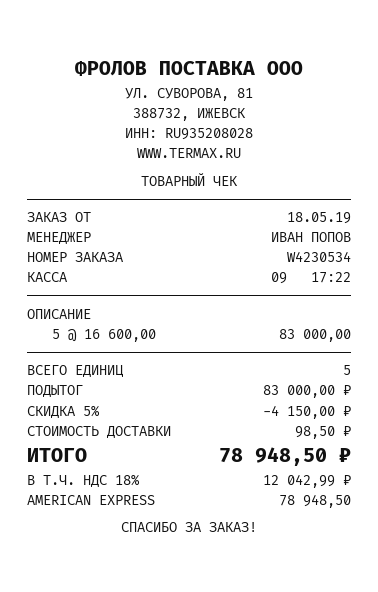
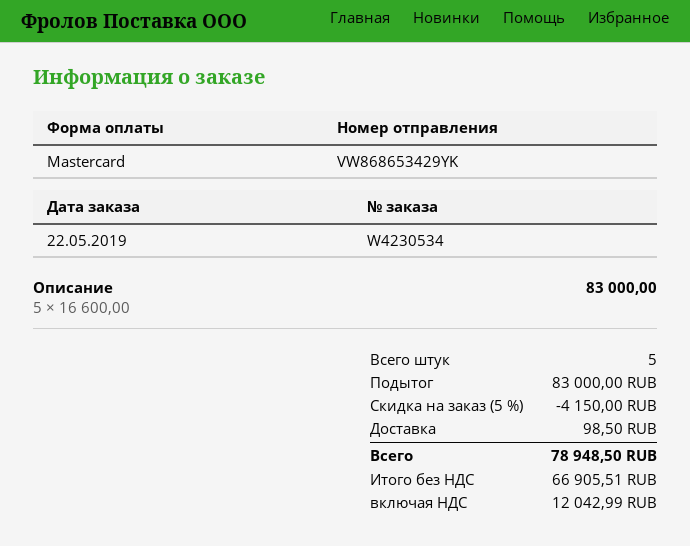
order date: 2019-05-18 -> 2019-05-22
payment method: American Express -> Mastercard

